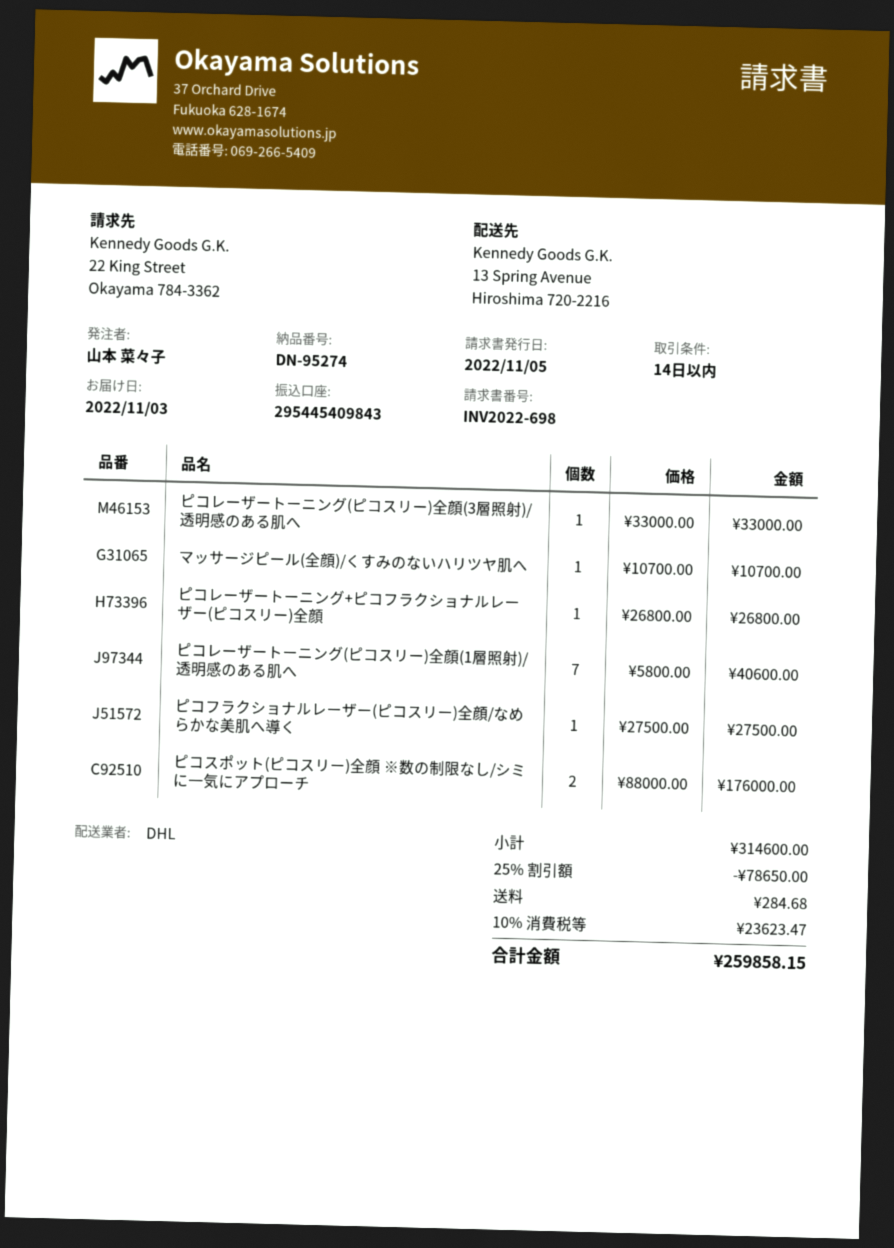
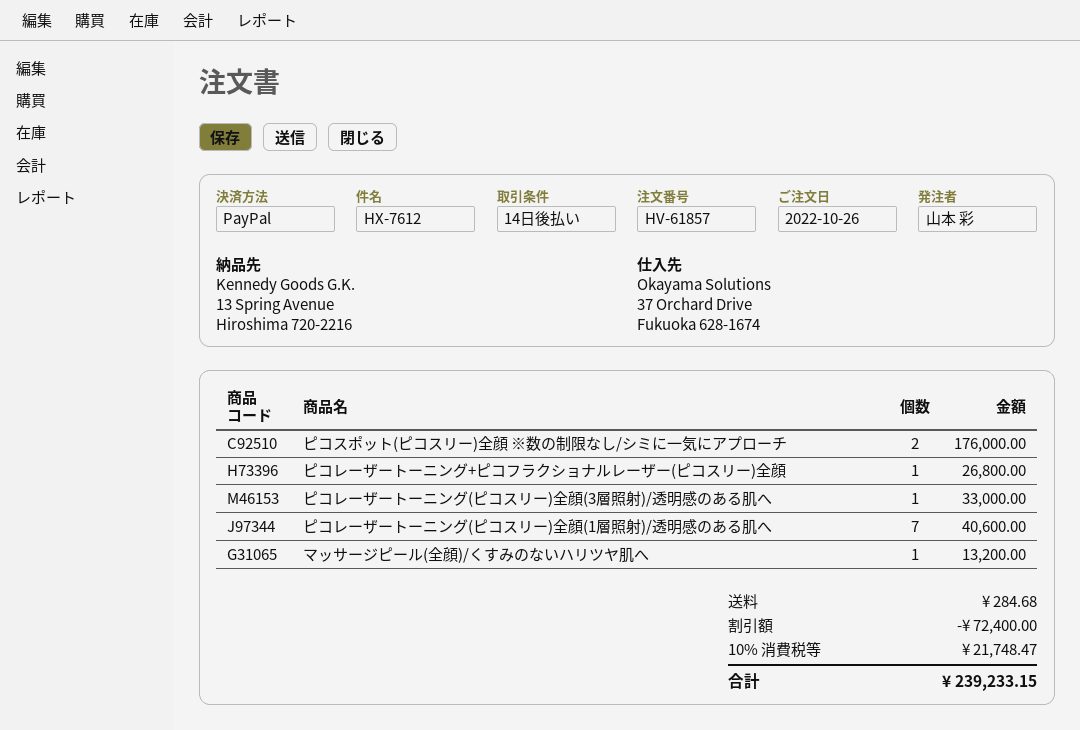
ordered by: 山本 菜々子 -> 山本 彩
マッサージピール(全顔)/くすみのないハリツヤ肌へ: 1 for 10700.00 -> 1 for 13200.00
ピコフラクショナルレーザー(ピコスリー)全顔/なめらかな美肌へ導く: 1 for 27500.00 -> none
discount: 78650.00 -> 72400.00
tax: 10% = 23623.47 -> 10% = 21748.47
total: 259858.15 -> 239233.15

